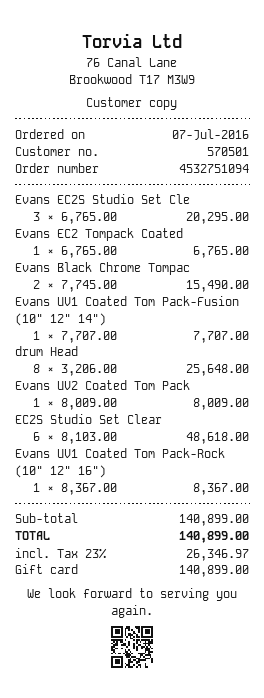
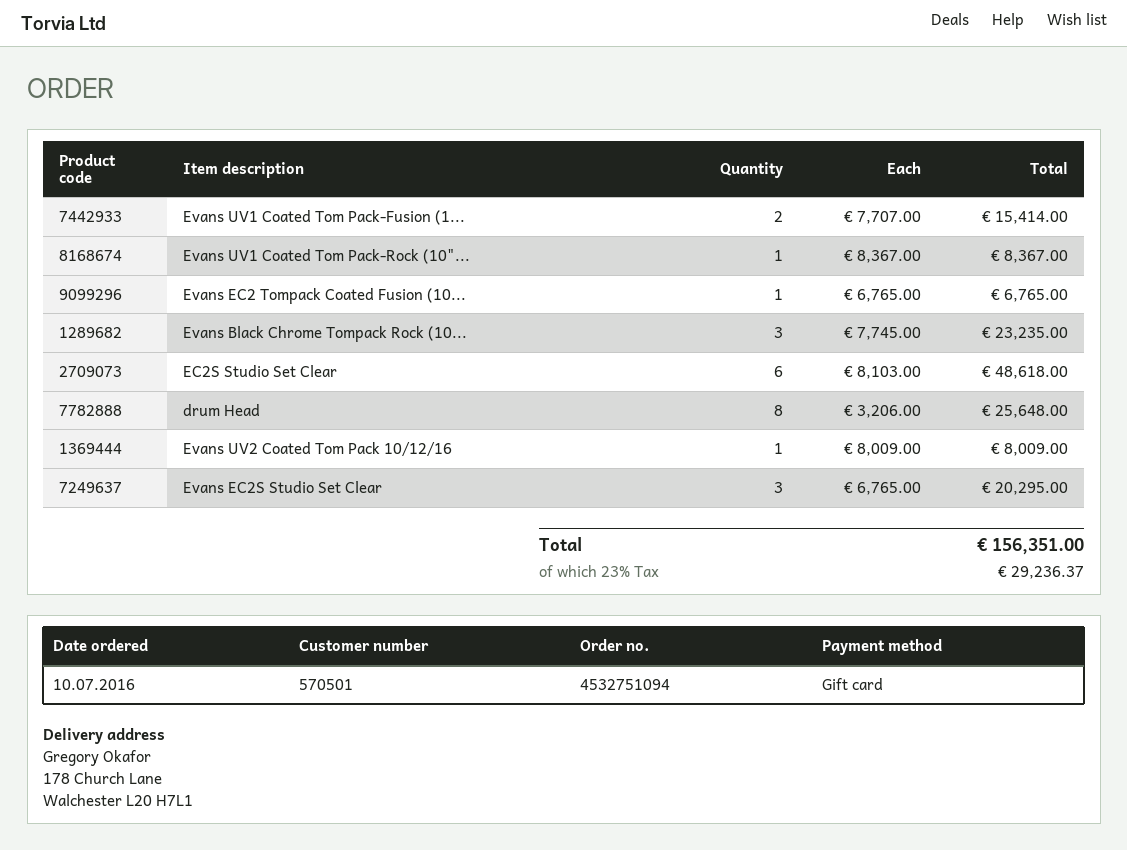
order date: 2016-07-07 -> 2016-07-10
Evans Black Chrome Tompac: 2 x 7745.00 = 15490.00 -> 3 x 7745.00 = 23235.00
Evans UV1 Coated Tom Pack-Fusion (10" 12" 14"): 1 x 7707.00 = 7707.00 -> 2 x 7707.00 = 15414.00
tax: 23% = 26346.97 -> 23% = 29236.37
total: 140899.00 -> 156351.00

